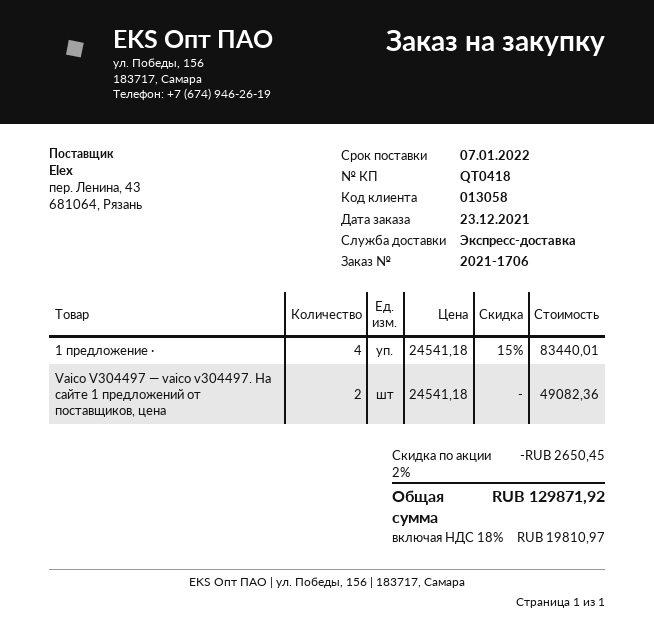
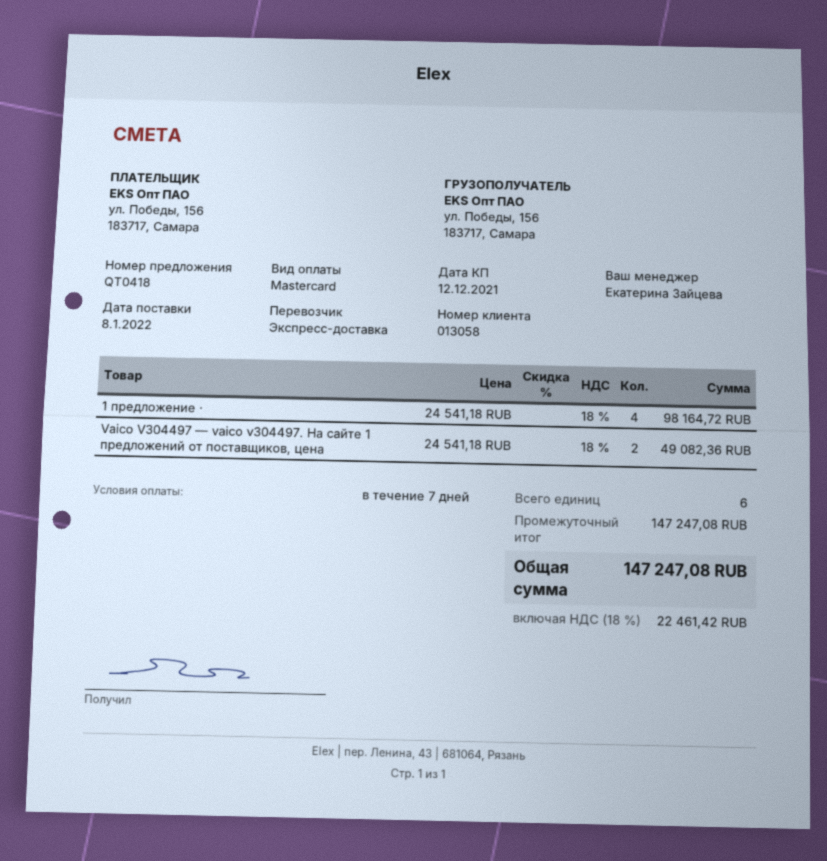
delivery date: 2022-01-07 -> 2022-01-08
1 предложение ·: 4 x 24541.18 - 15% = 83440.01 -> 4 x 24541.18 = 98164.72
discount: 2% = 2650.45 -> none
tax: 18% = 19810.97 -> 18% = 22461.42
total: 129871.92 -> 147247.08

